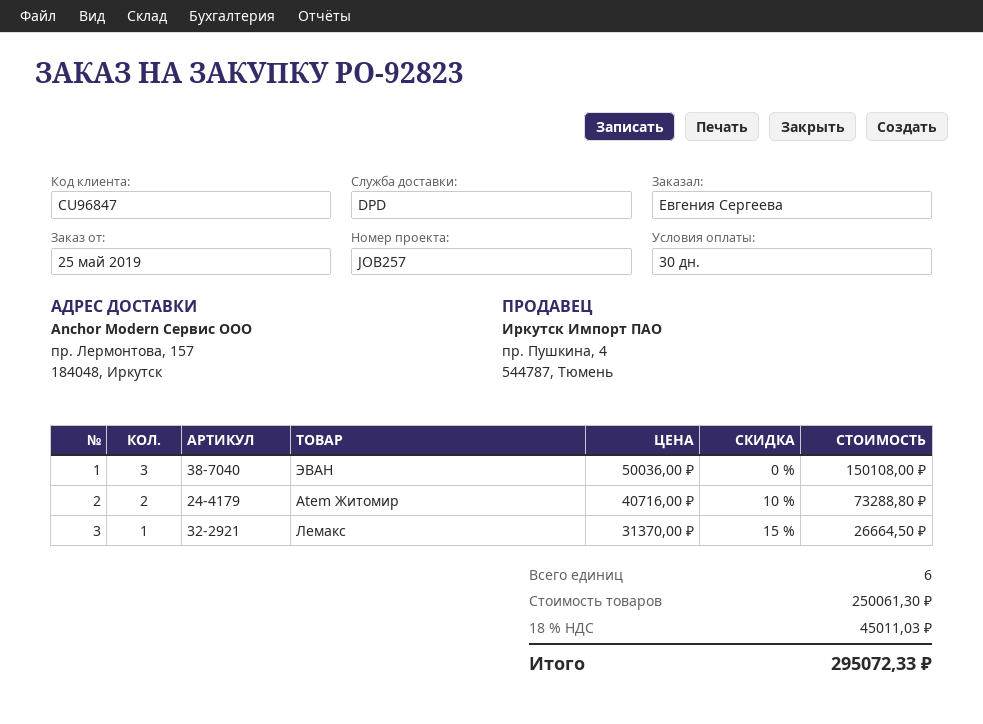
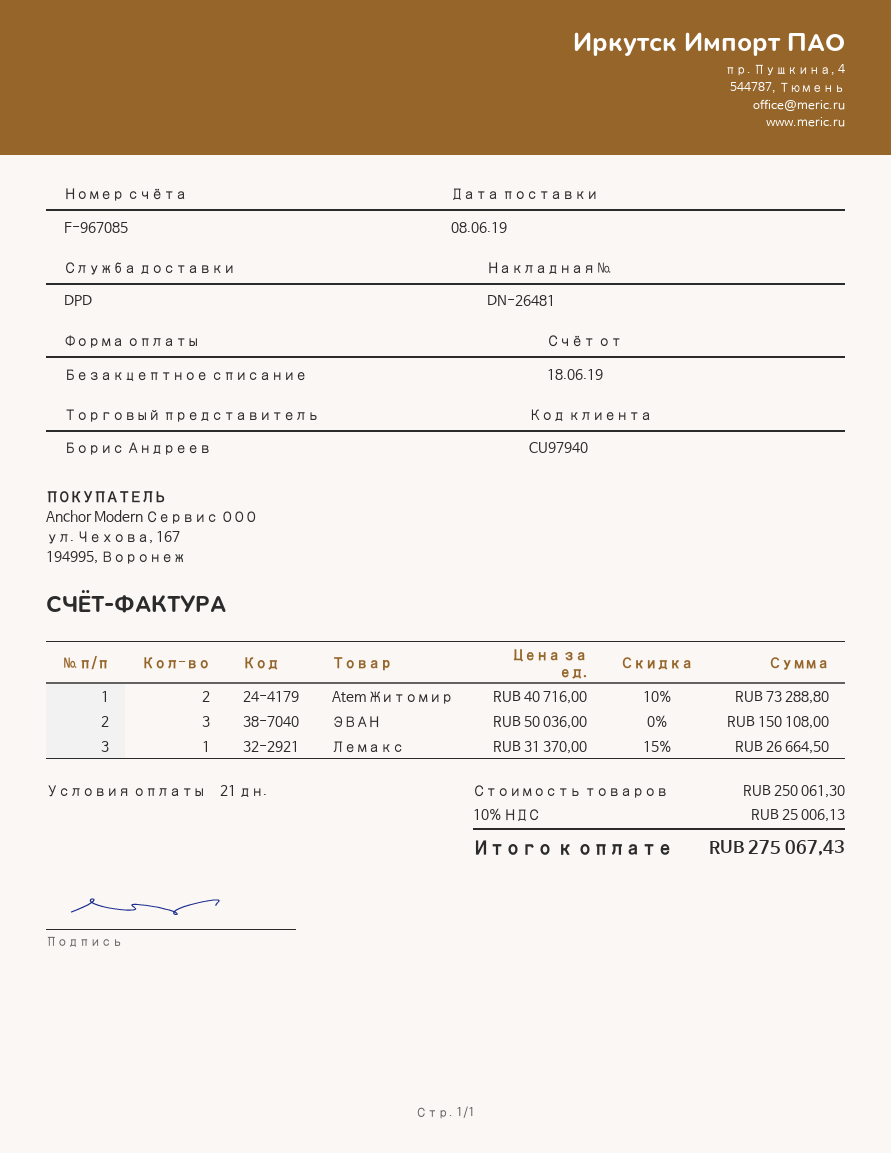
payment terms: 30 days -> 21 days
customer number: CU96847 -> CU97940
tax: 18% = 45011.03 -> 10% = 25006.13
total: 295072.33 -> 275067.43

